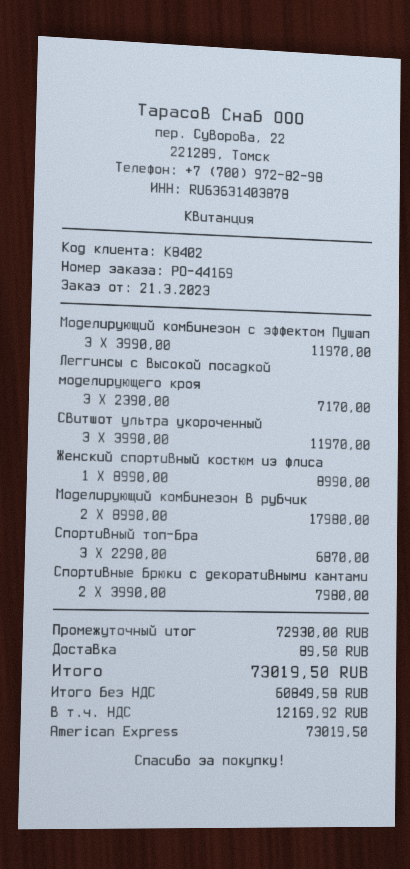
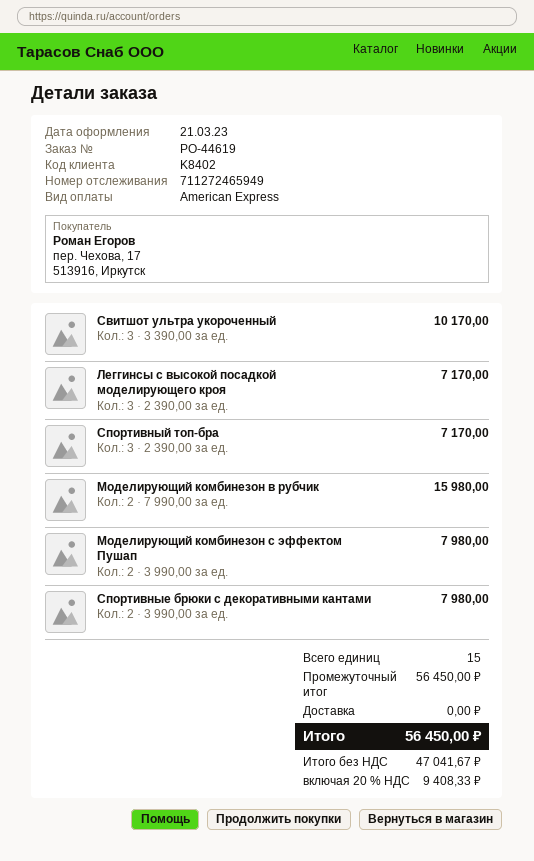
order number: PO-44169 -> PO-44619
Моделирующий комбинезон с эффектом Пушап: 3 x 3990.00 = 11970.00 -> 2 x 3990.00 = 7980.00
Свитшот ультра укороченный: 3 x 3990.00 = 11970.00 -> 3 x 3390.00 = 10170.00
Женский спортивный костюм из флиса: 1 x 8990.00 = 8990.00 -> none
Моделирующий комбинезон в рубчик: 2 x 8990.00 = 17980.00 -> 2 x 7990.00 = 15980.00
Спортивный топ-бра: 3 x 2290.00 = 6870.00 -> 3 x 2390.00 = 7170.00
subtotal: 72930.00 -> 56450.00
shipping: 89.50 -> 0.00
net: 60849.58 -> 47041.67
tax: 12169.92 -> 9408.33
total: 73019.50 -> 56450.00

